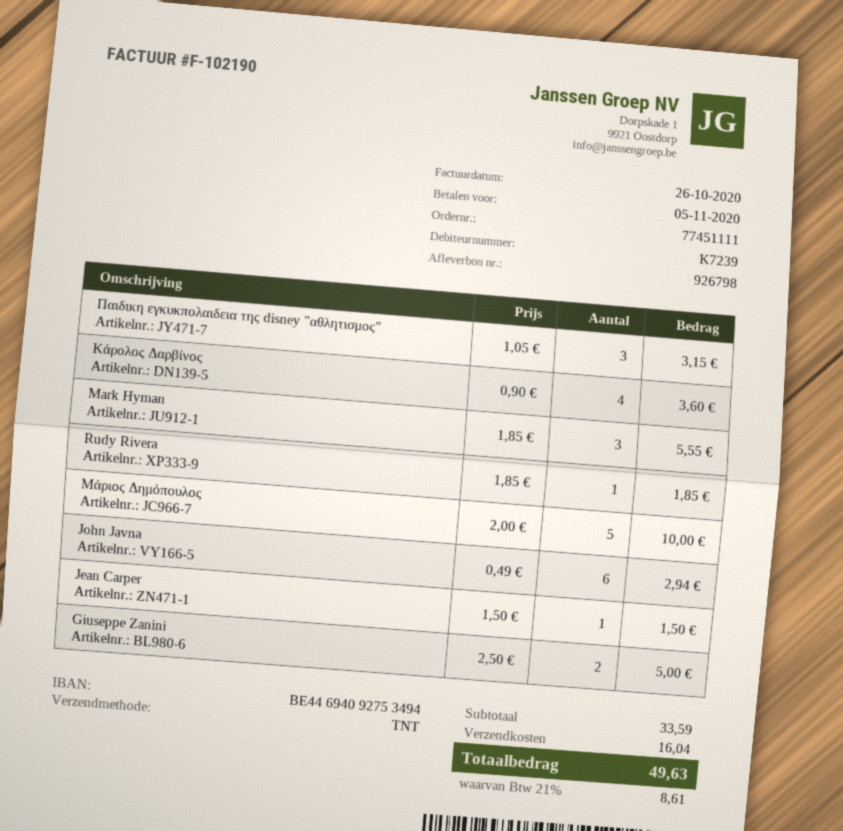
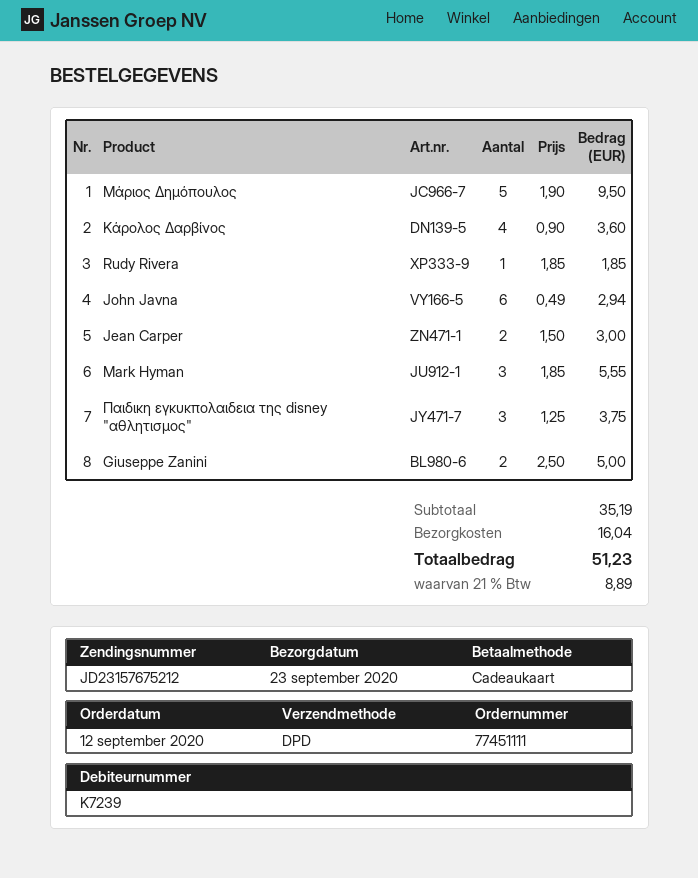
shipping method: TNT -> DPD
Παιδικη εγκυκπολαιδεια της disney "αθλητισμος": 3 x 1.05 = 3.15 -> 3 x 1.25 = 3.75
Μάριος Δημόπουλος: 5 x 2.00 = 10.00 -> 5 x 1.90 = 9.50
Jean Carper: 1 x 1.50 = 1.50 -> 2 x 1.50 = 3.00
subtotal: 33.59 -> 35.19
tax: 21% = 8.61 -> 21% = 8.89
total: 49.63 -> 51.23

